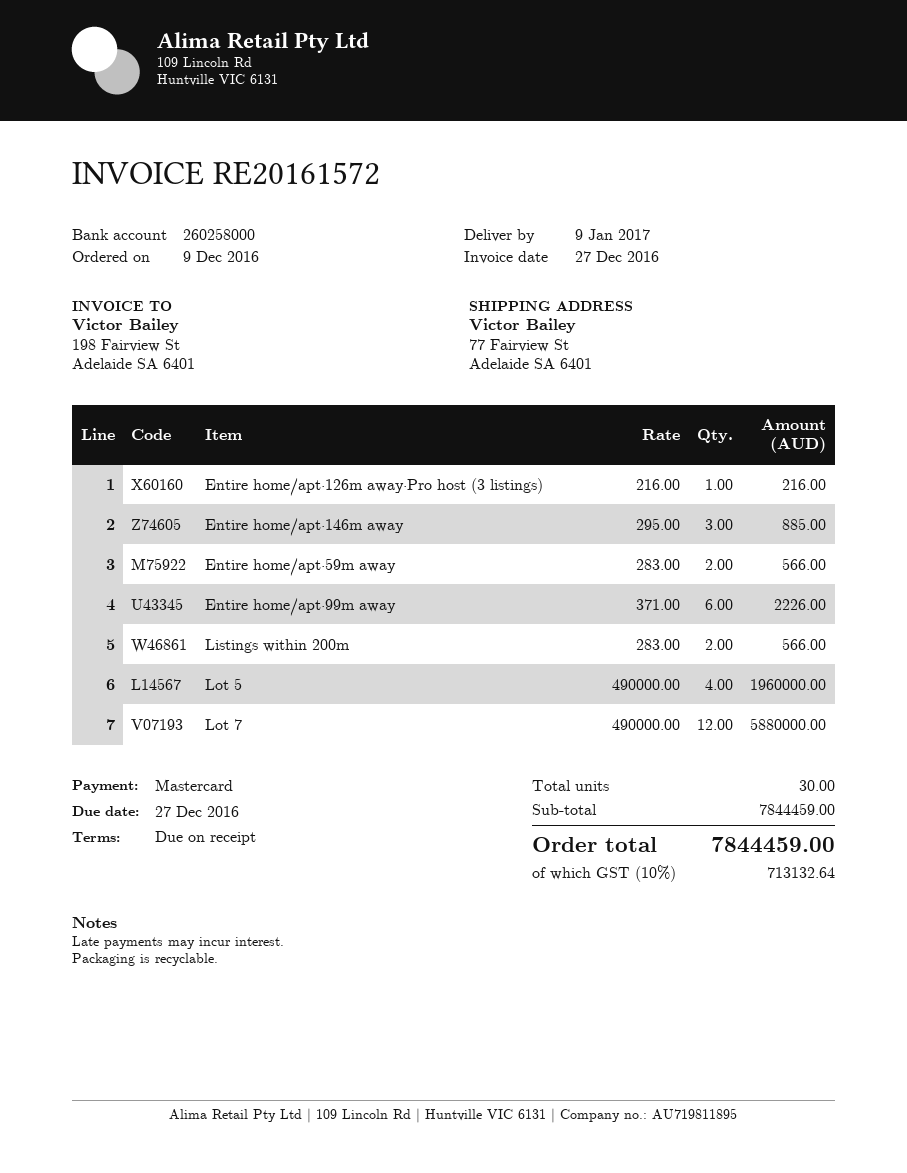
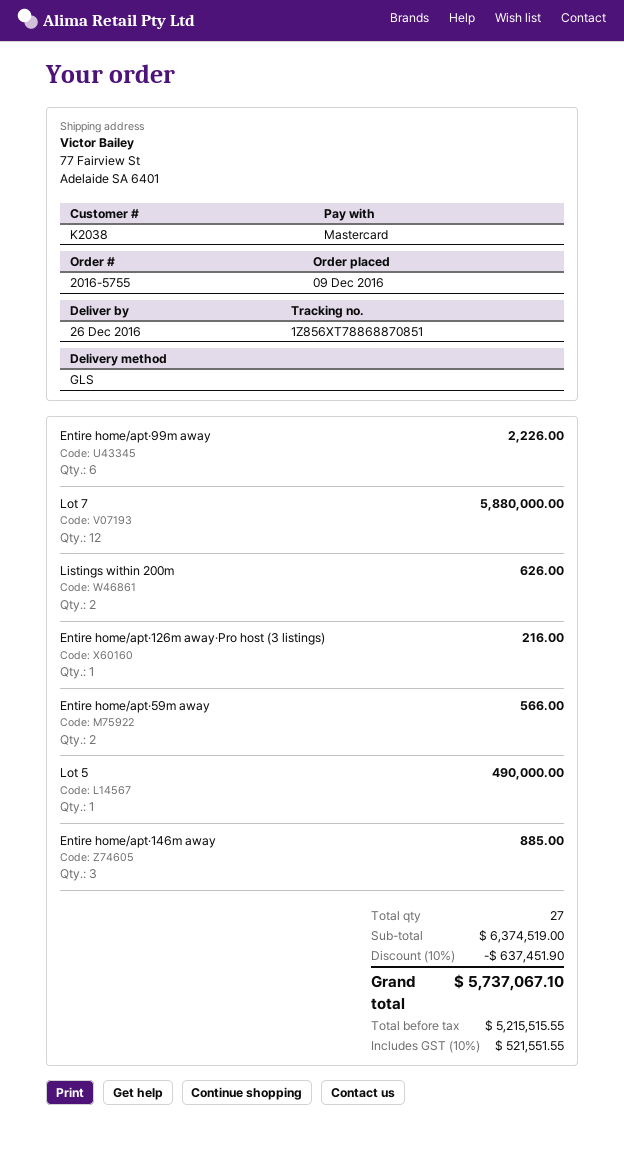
delivery date: 2017-01-09 -> 2016-12-26
Listings within 200m: 2 for 566.00 -> 2 for 626.00
Lot 5: 4 for 1960000.00 -> 1 for 490000.00
total quantity: 30 -> 27
subtotal: 7844459.00 -> 6374519.00
discount: none -> 10% = 637451.90
tax: 10% = 713132.64 -> 10% = 521551.55
total: 7844459.00 -> 5737067.10

